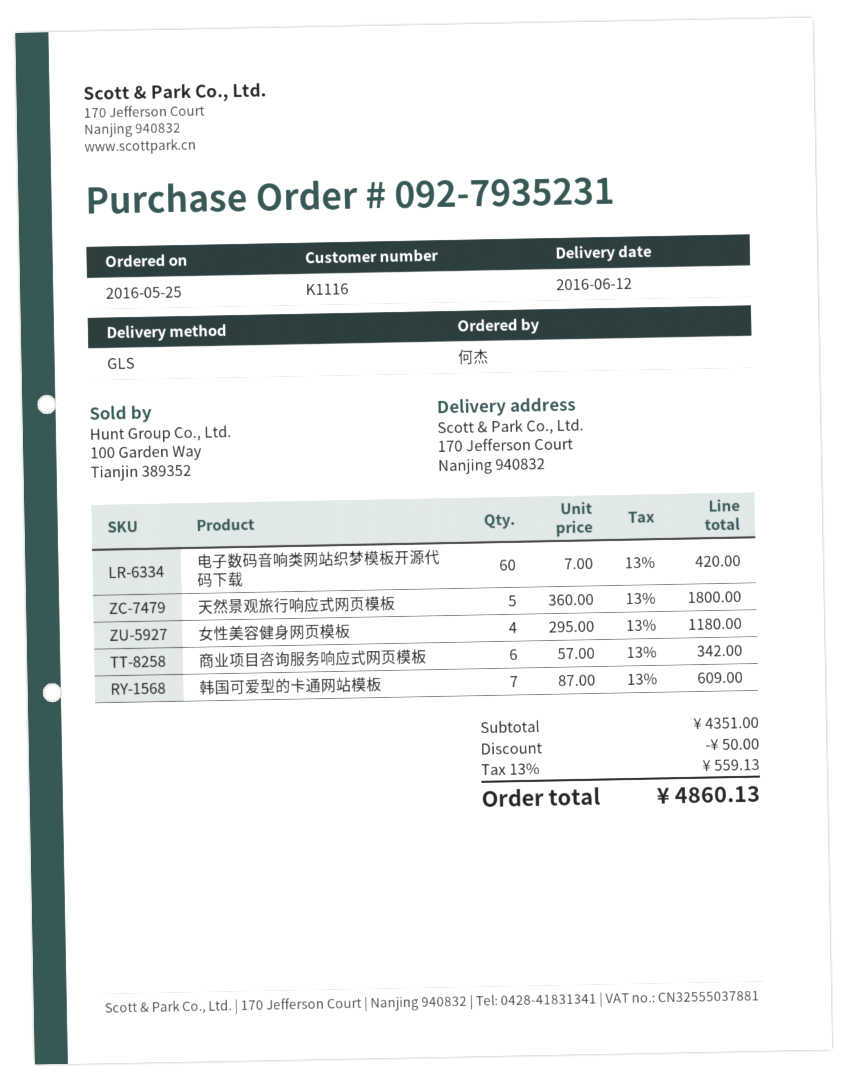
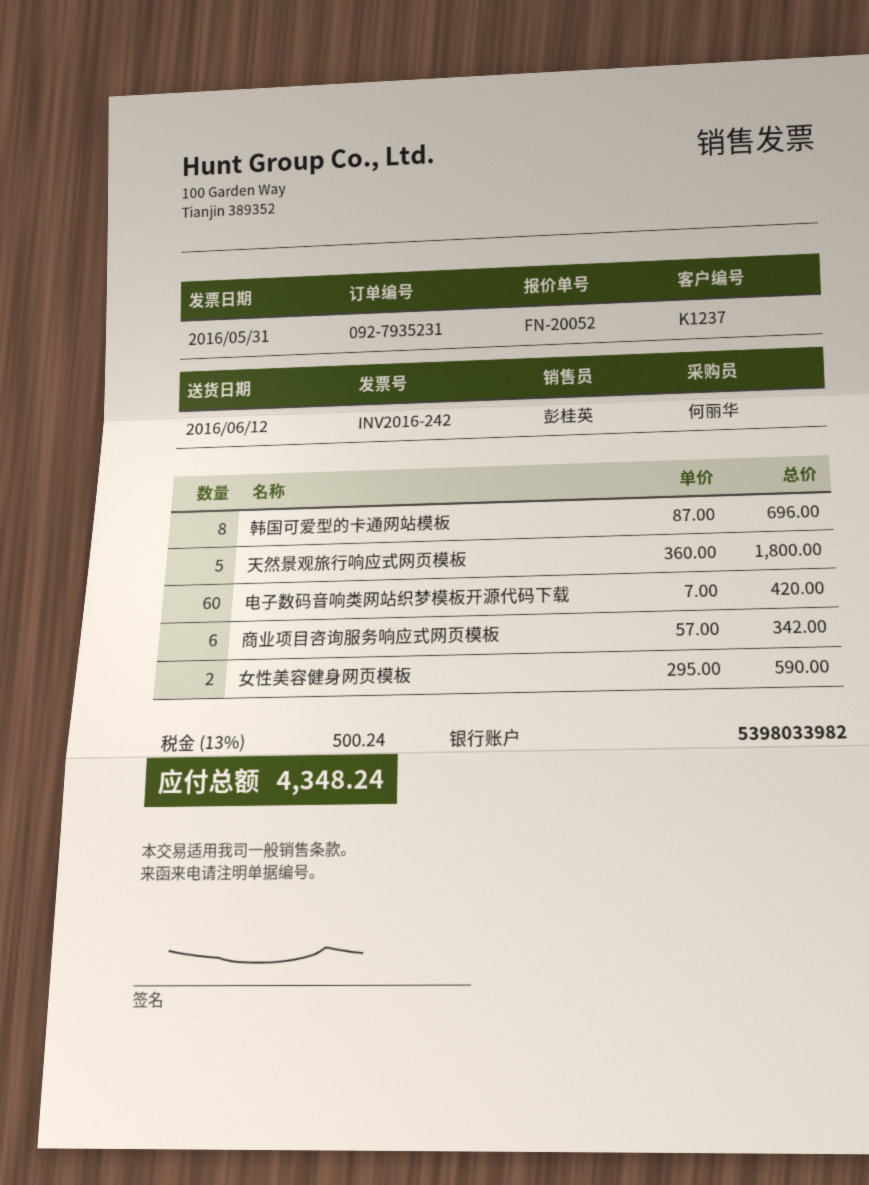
customer number: K1116 -> K1237
ordered by: 何杰 -> 何丽华
女性美容健身网页模板: 4 x 295.00 = 1180.00 -> 2 x 295.00 = 590.00
韩国可爱型的卡通网站模板: 7 x 87.00 = 609.00 -> 8 x 87.00 = 696.00
discount: 50.00 -> none
tax: 13% = 559.13 -> 13% = 500.24
total: 4860.13 -> 4348.24

